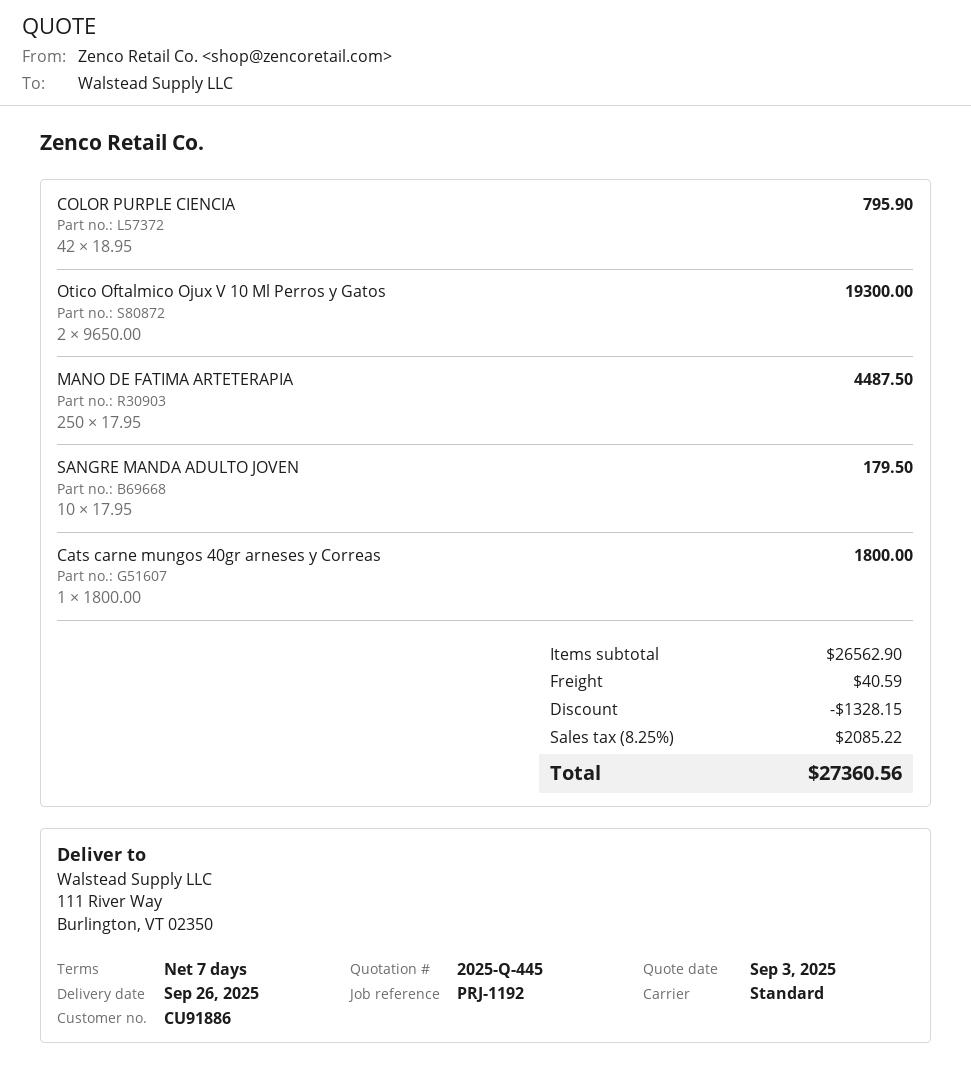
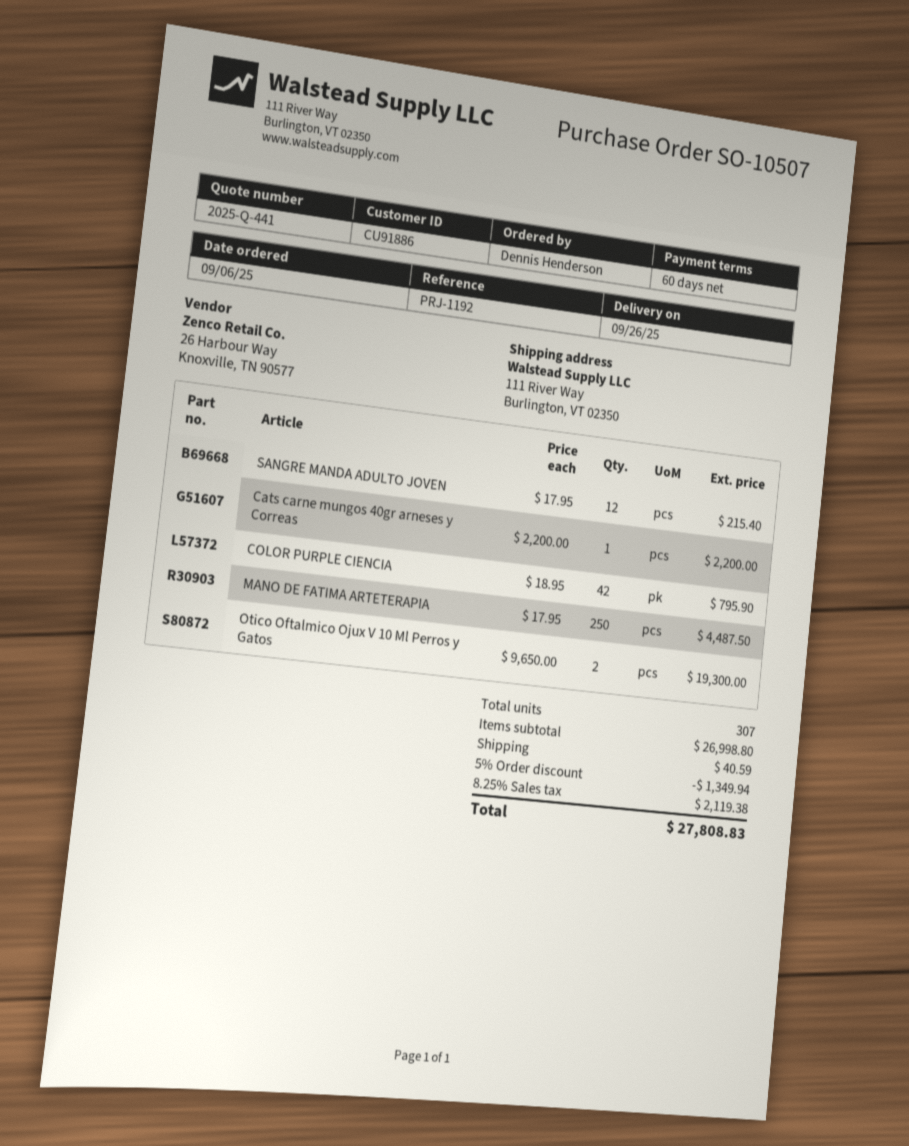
quote number: 2025-Q-445 -> 2025-Q-441
payment terms: 7 days -> 60 days
SANGRE MANDA ADULTO JOVEN: 10 x 17.95 = 179.50 -> 12 x 17.95 = 215.40
Cats carne mungos 40gr arneses y Correas: 1 x 1800.00 = 1800.00 -> 1 x 2200.00 = 2200.00
subtotal: 26562.90 -> 26998.80
discount: 1328.15 -> 1349.94
tax: 8.25% = 2085.22 -> 8.25% = 2119.38
total: 27360.56 -> 27808.83

